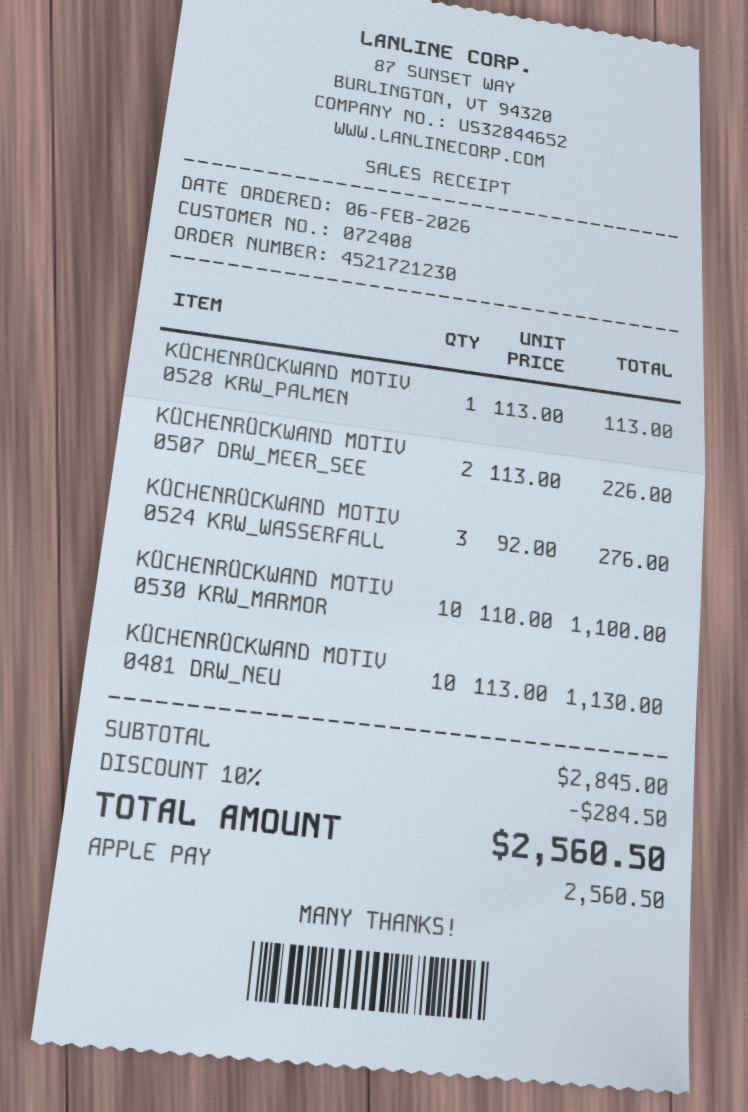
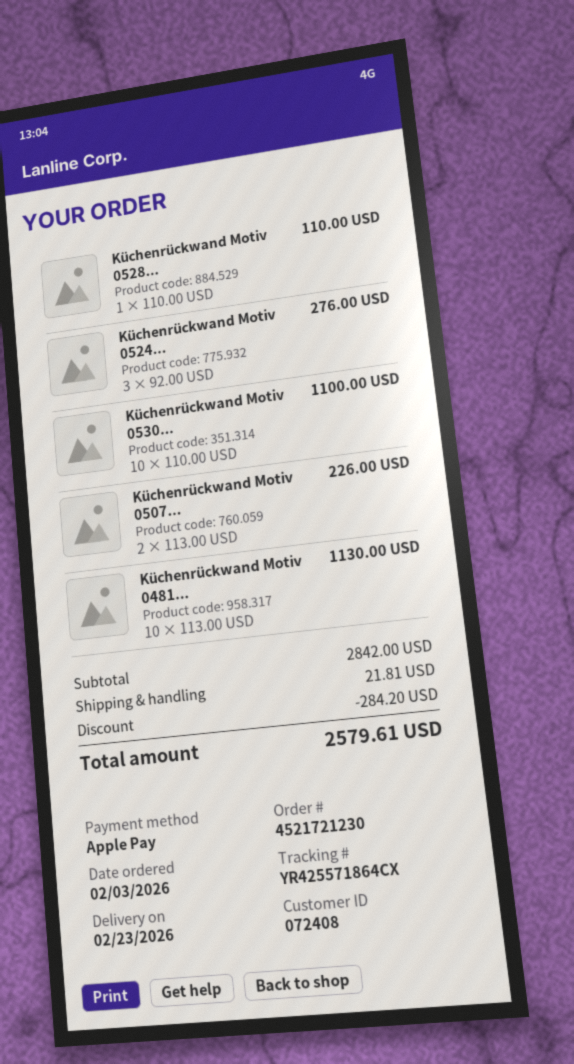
order date: 2026-02-06 -> 2026-02-03
KÜCHENRÜCKWAND MOTIV 0528 KRW_PALMEN: 1 x 113.00 = 113.00 -> 1 x 110.00 = 110.00
subtotal: 2845.00 -> 2842.00
discount: 284.50 -> 284.20
shipping: none -> 21.81
total: 2560.50 -> 2579.61

